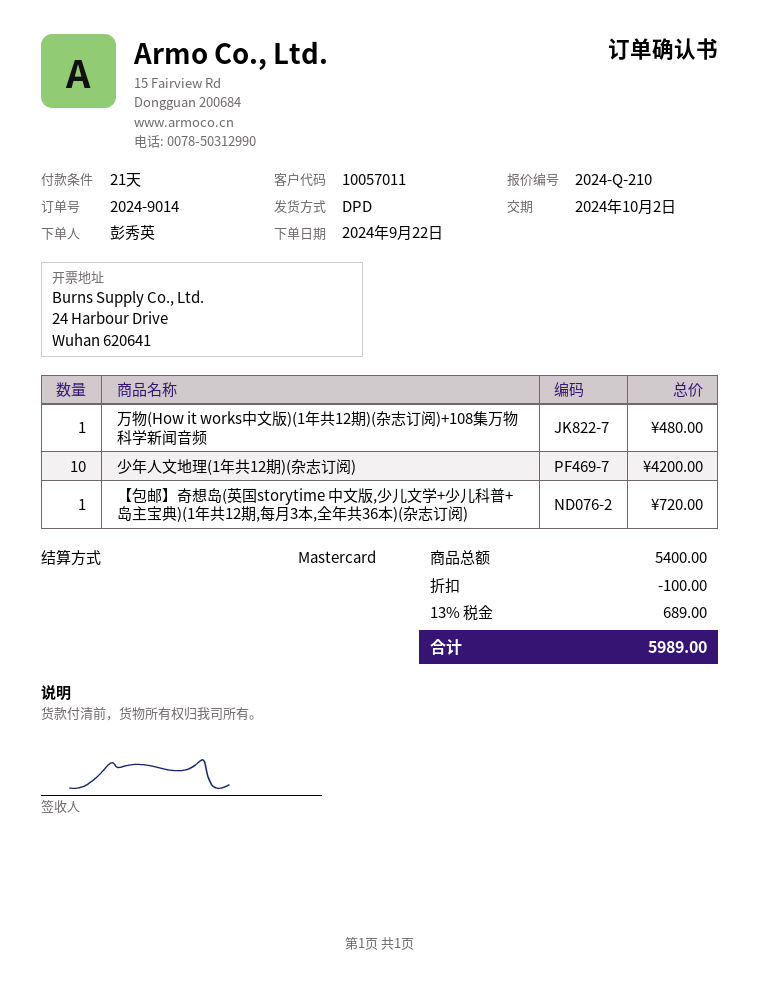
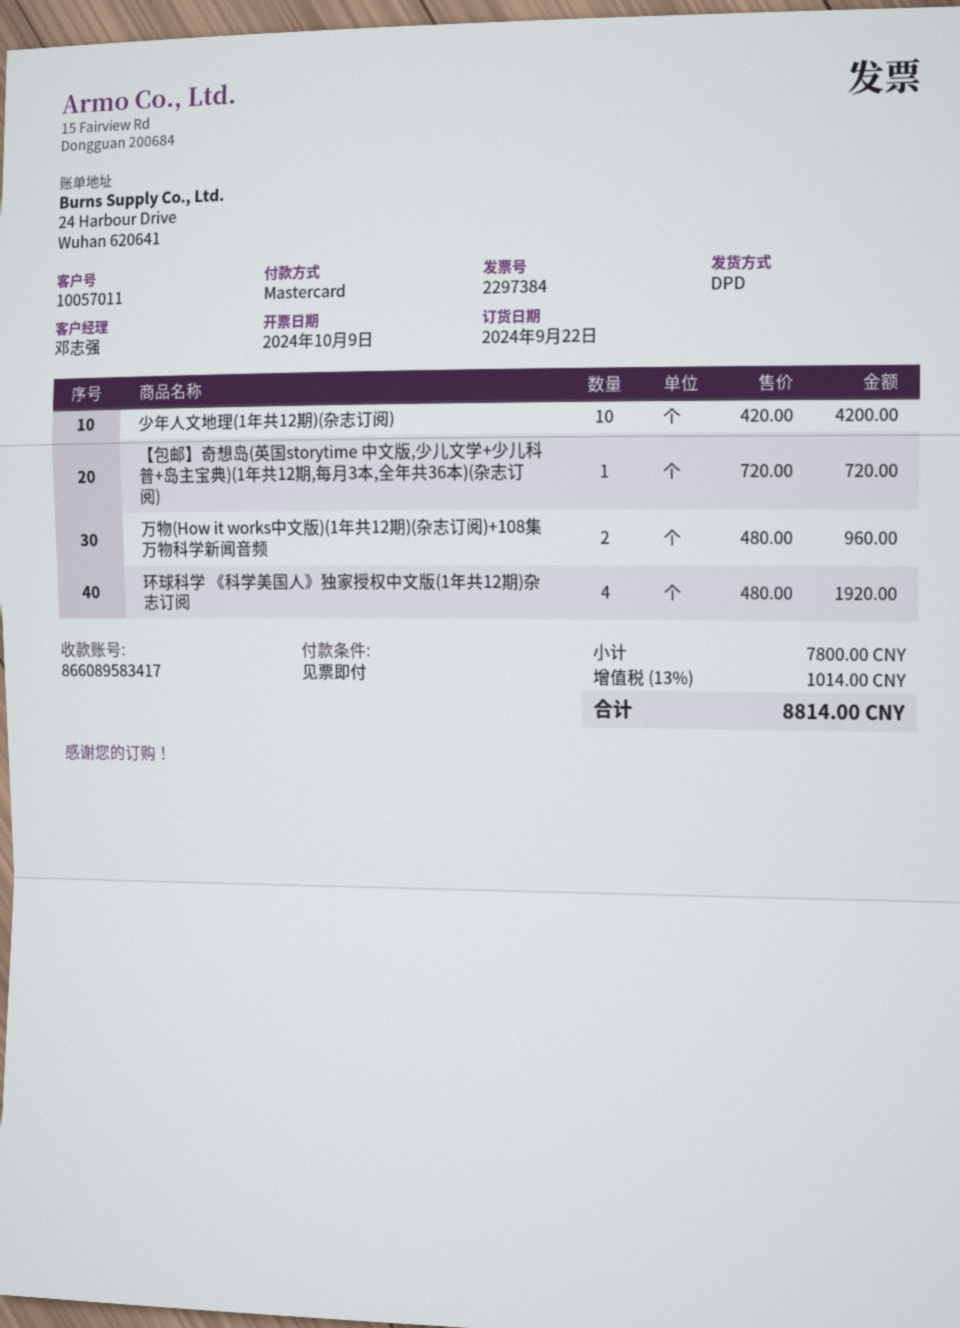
payment terms: 21 days -> on receipt
万物(How it works中文版)(1年共12期)(杂志订阅)+108集万物科学新闻音频: 1 for 480.00 -> 2 for 960.00
环球科学 《科学美国人》独家授权中文版(1年共12期)杂志订阅: none -> 4 for 1920.00
subtotal: 5400.00 -> 7800.00
discount: 100.00 -> none
tax: 13% = 689.00 -> 13% = 1014.00
total: 5989.00 -> 8814.00

